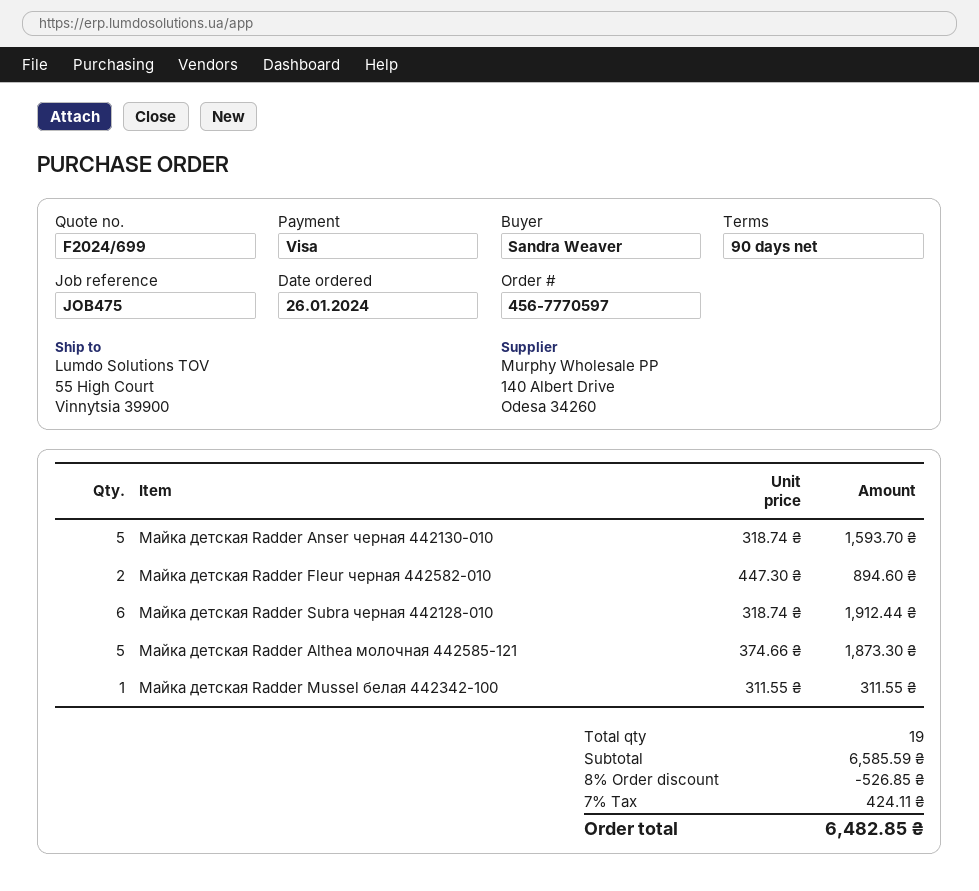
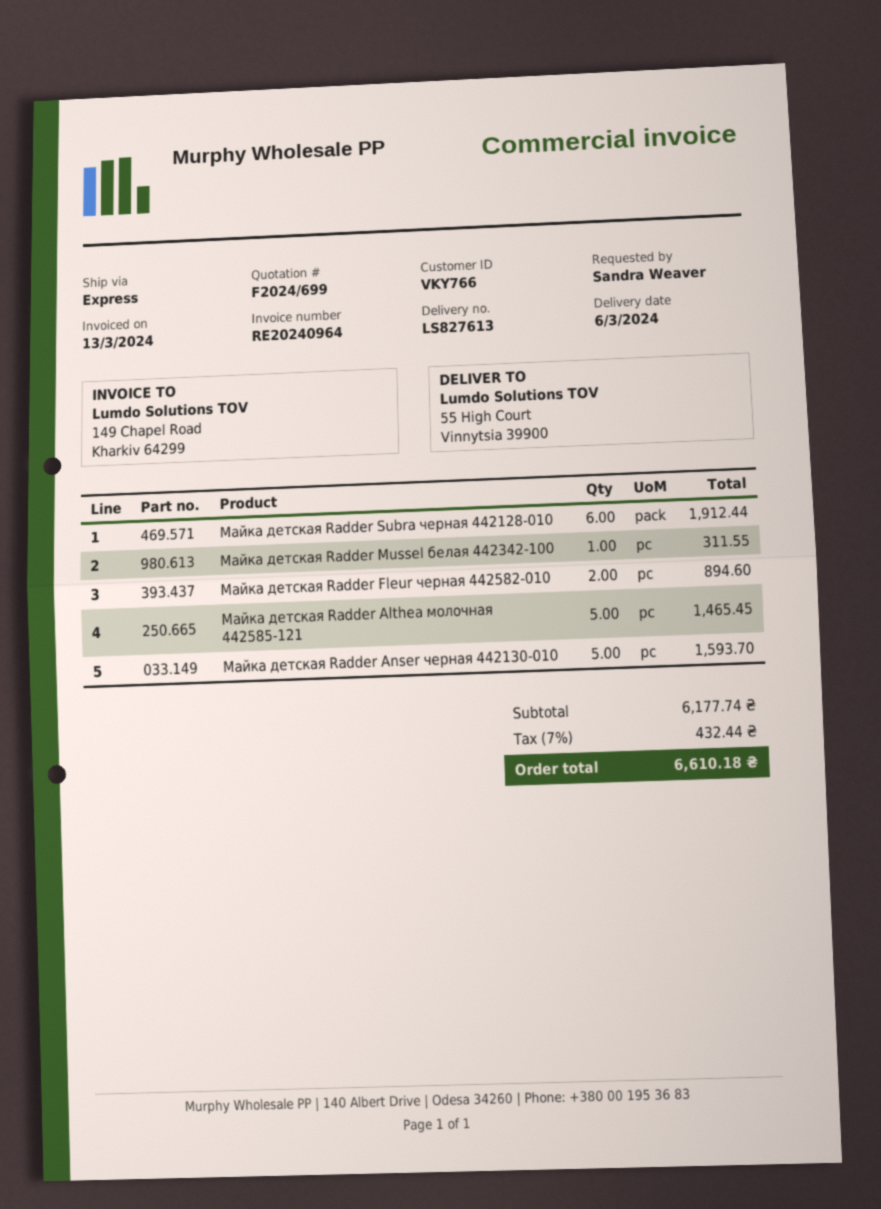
Майка детская Radder Althea молочная 442585-121: 5 for 1873.30 -> 5 for 1465.45
subtotal: 6585.59 -> 6177.74
discount: 8% = 526.85 -> none
tax: 7% = 424.11 -> 7% = 432.44
total: 6482.85 -> 6610.18

